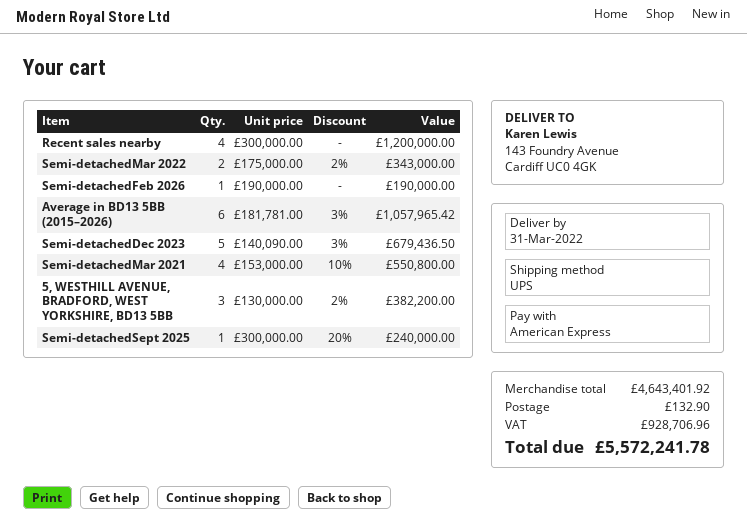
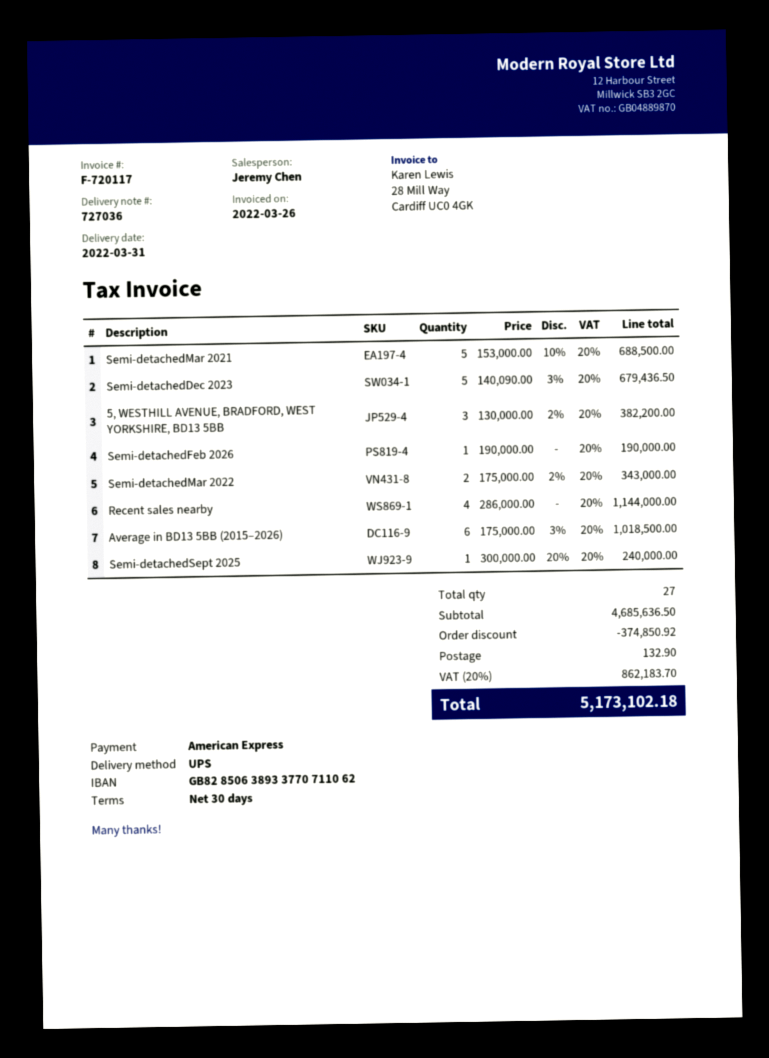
Recent sales nearby: 4 x 300000.00 = 1200000.00 -> 4 x 286000.00 = 1144000.00
Average in BD13 5BB (2015–2026): 6 x 181781.00 - 3% = 1057965.42 -> 6 x 175000.00 - 3% = 1018500.00
Semi-detachedMar 2021: 4 x 153000.00 - 10% = 550800.00 -> 5 x 153000.00 - 10% = 688500.00
subtotal: 4643401.92 -> 4685636.50
discount: none -> 374850.92
tax: 928706.96 -> 862183.70
total: 5572241.78 -> 5173102.18

